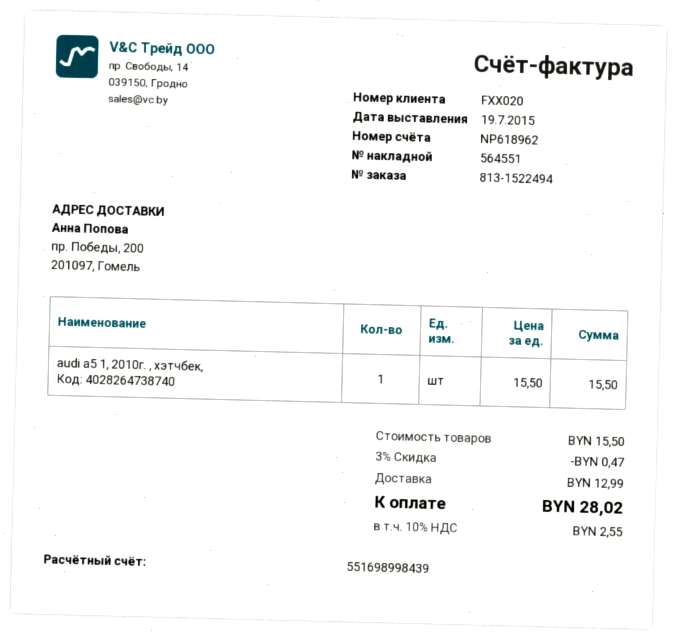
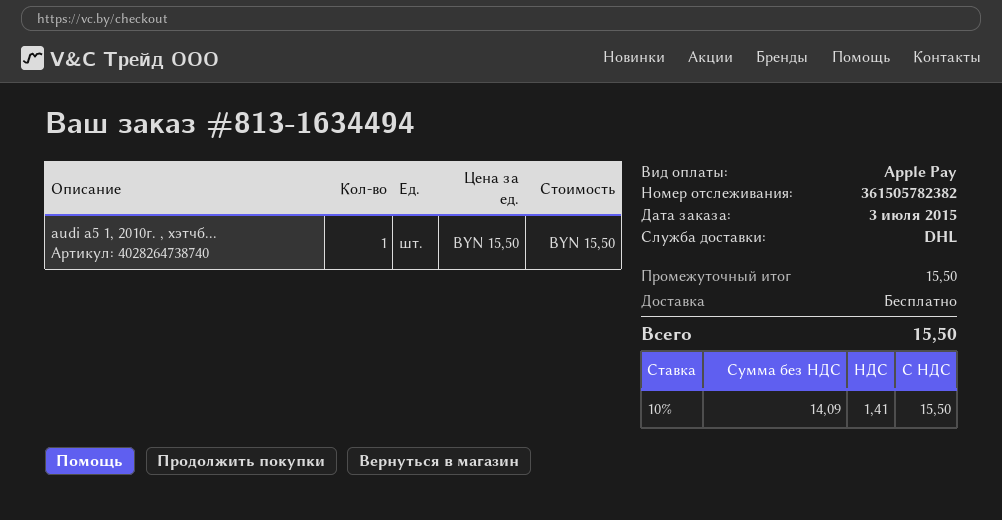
order number: 813-1522494 -> 813-1634494
discount: 3% = 0.47 -> none
shipping: 12.99 -> 0.00
tax: 10% = 2.55 -> 10% = 1.41
total: 28.02 -> 15.50

